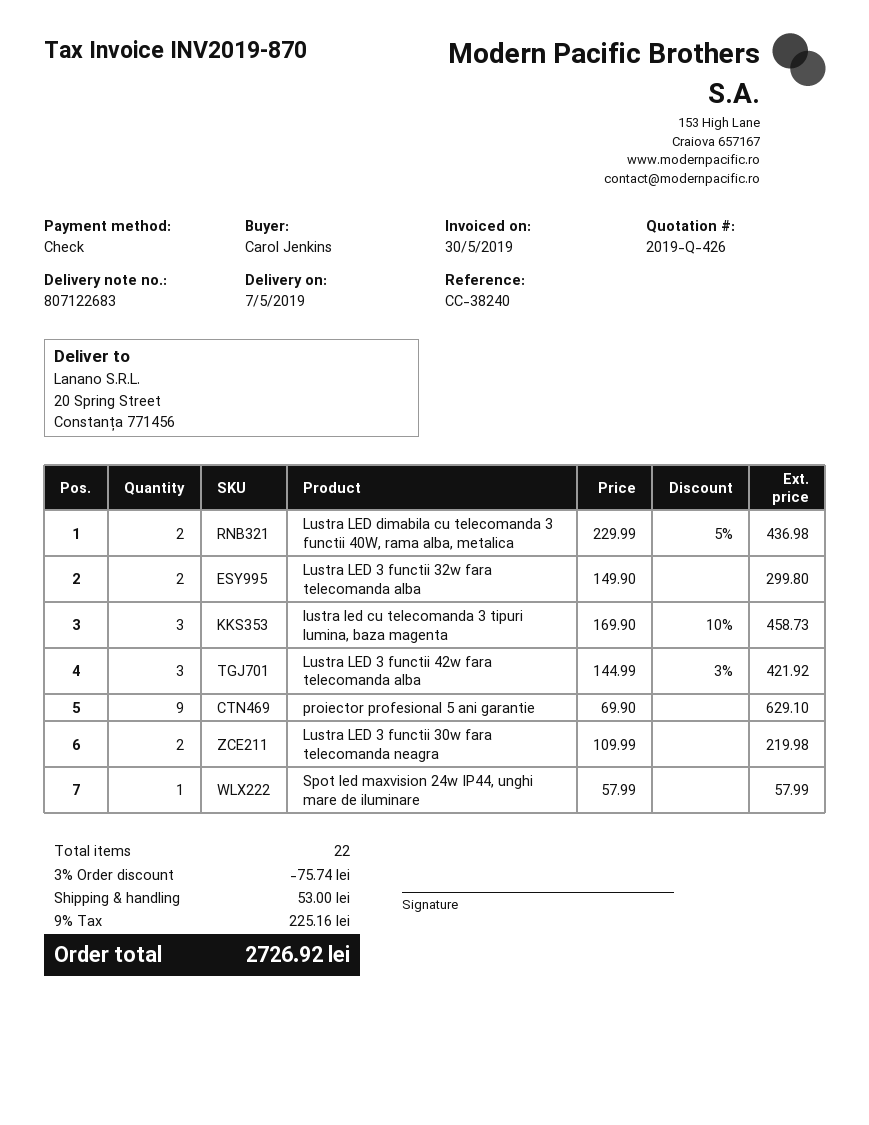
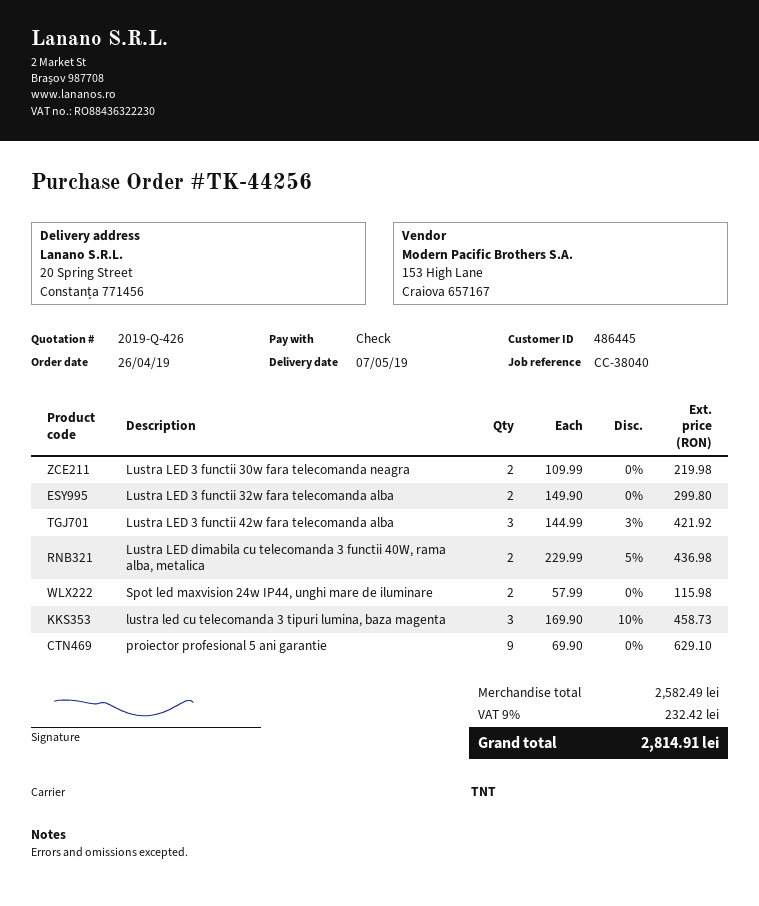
reference: CC-38240 -> CC-38040
Spot led maxvision 24w IP44, unghi mare de iluminare: 1 x 57.99 = 57.99 -> 2 x 57.99 = 115.98
discount: 3% = 75.74 -> none
shipping: 53.00 -> none
tax: 9% = 225.16 -> 9% = 232.42
total: 2726.92 -> 2814.91

